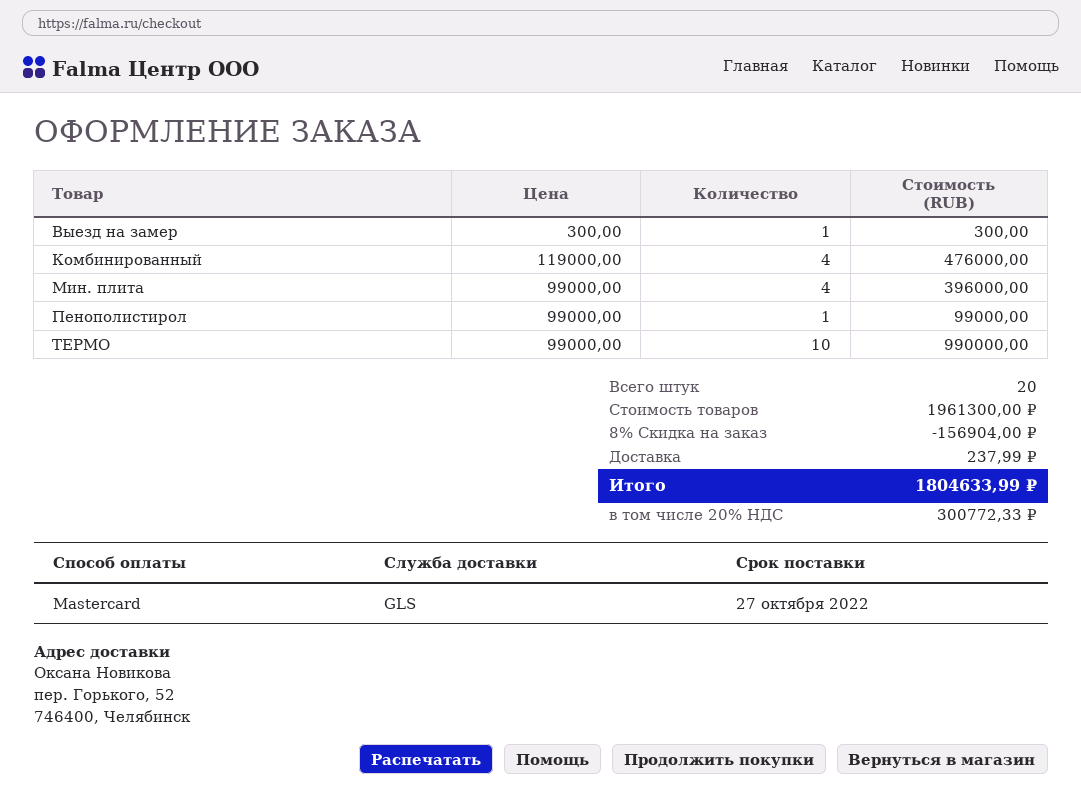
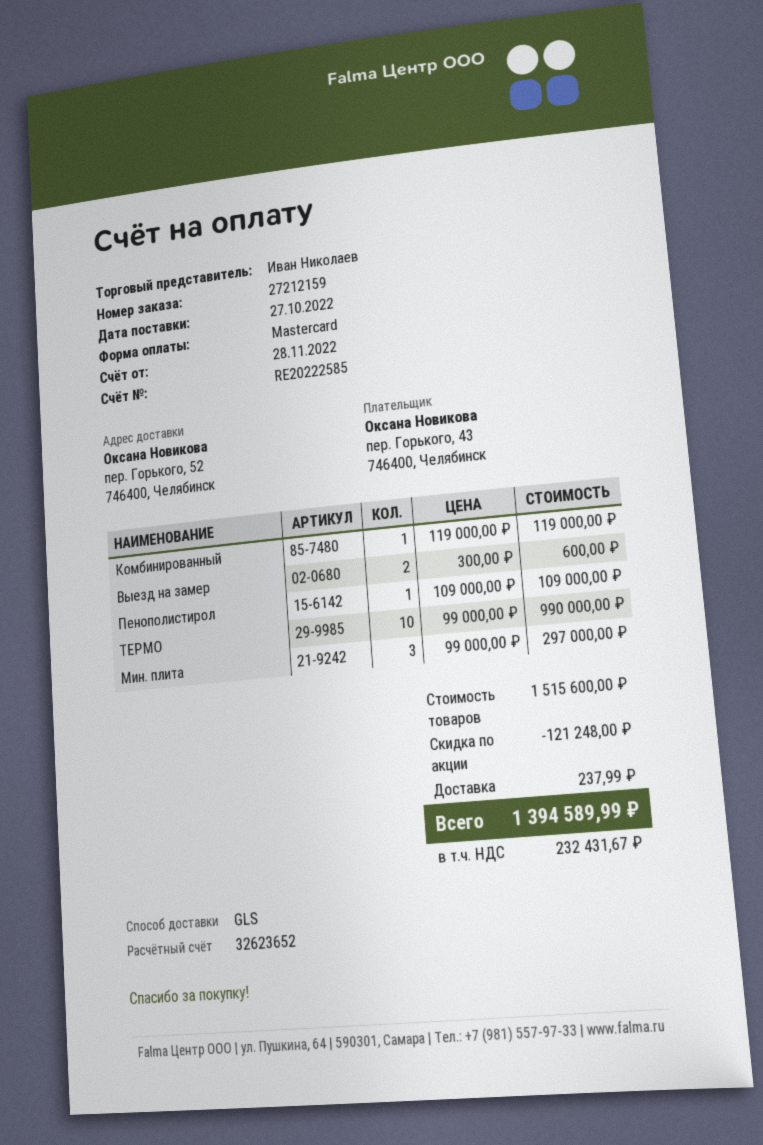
Выезд на замер: 1 x 300.00 = 300.00 -> 2 x 300.00 = 600.00
Комбинированный: 4 x 119000.00 = 476000.00 -> 1 x 119000.00 = 119000.00
Мин. плита: 4 x 99000.00 = 396000.00 -> 3 x 99000.00 = 297000.00
Пенополистирол: 1 x 99000.00 = 99000.00 -> 1 x 109000.00 = 109000.00
subtotal: 1961300.00 -> 1515600.00
discount: 156904.00 -> 121248.00
tax: 300772.33 -> 232431.67
total: 1804633.99 -> 1394589.99

